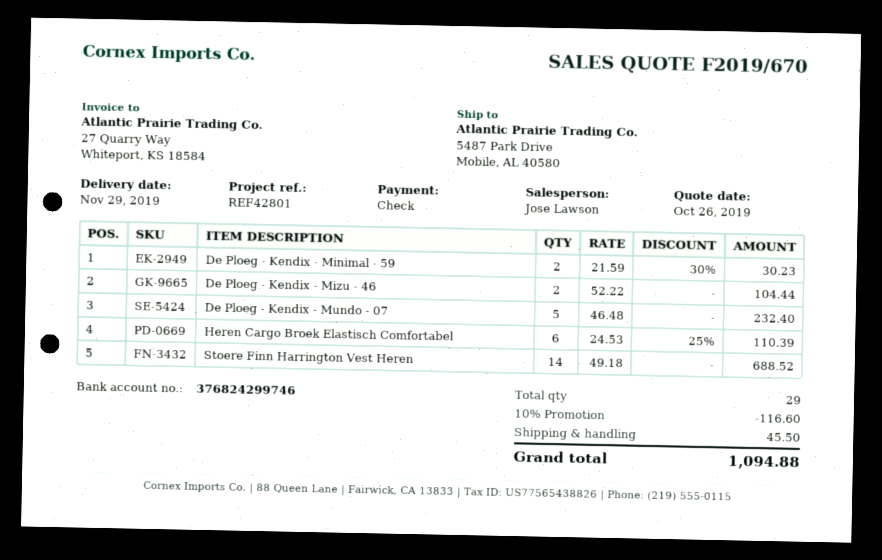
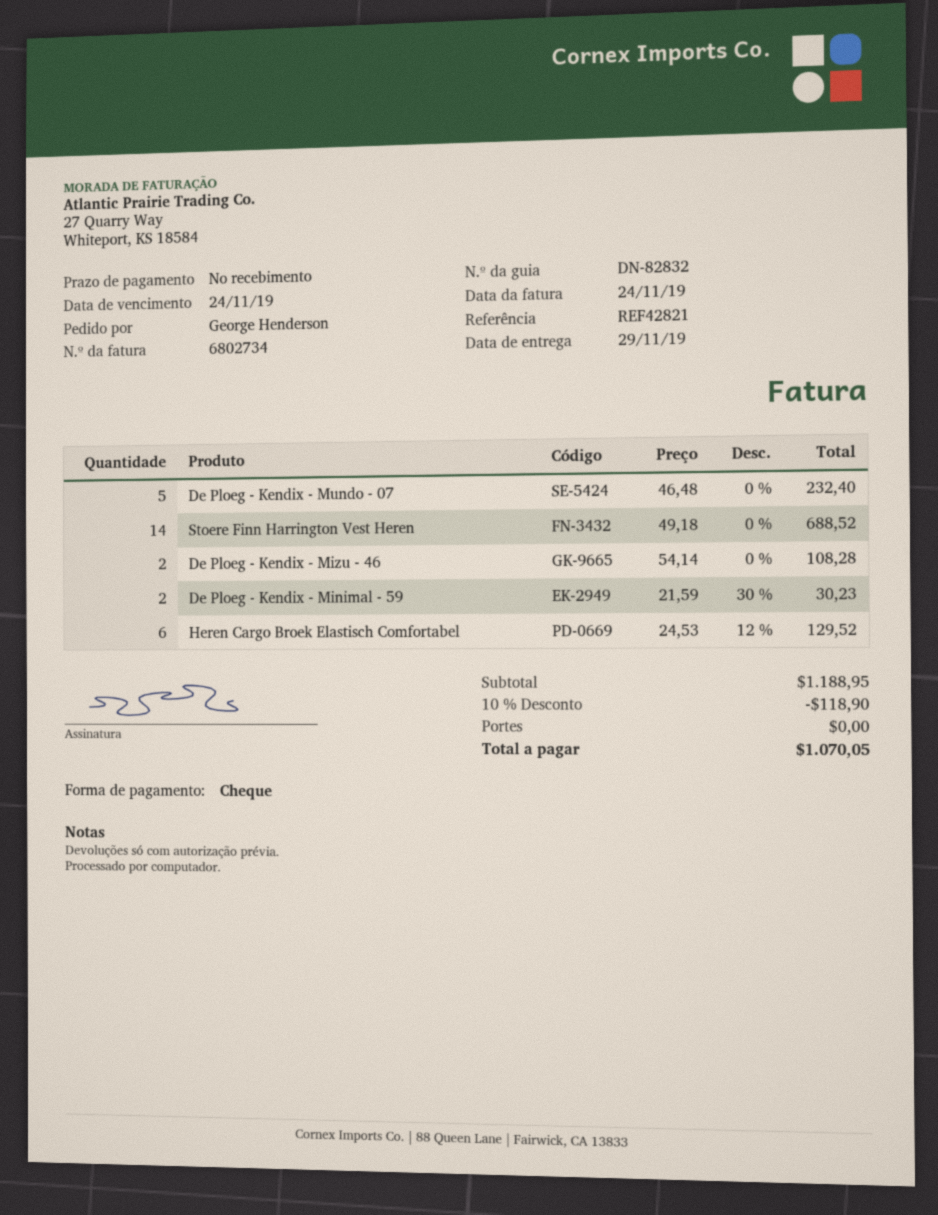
reference: REF42801 -> REF42821
De Ploeg - Kendix - Mizu - 46: 2 x 52.22 = 104.44 -> 2 x 54.14 = 108.28
Heren Cargo Broek Elastisch Comfortabel: 6 x 24.53 - 25% = 110.39 -> 6 x 24.53 - 12% = 129.52
discount: 10% = 116.60 -> 10% = 118.90
shipping: 45.50 -> 0.00
total: 1094.88 -> 1070.05

